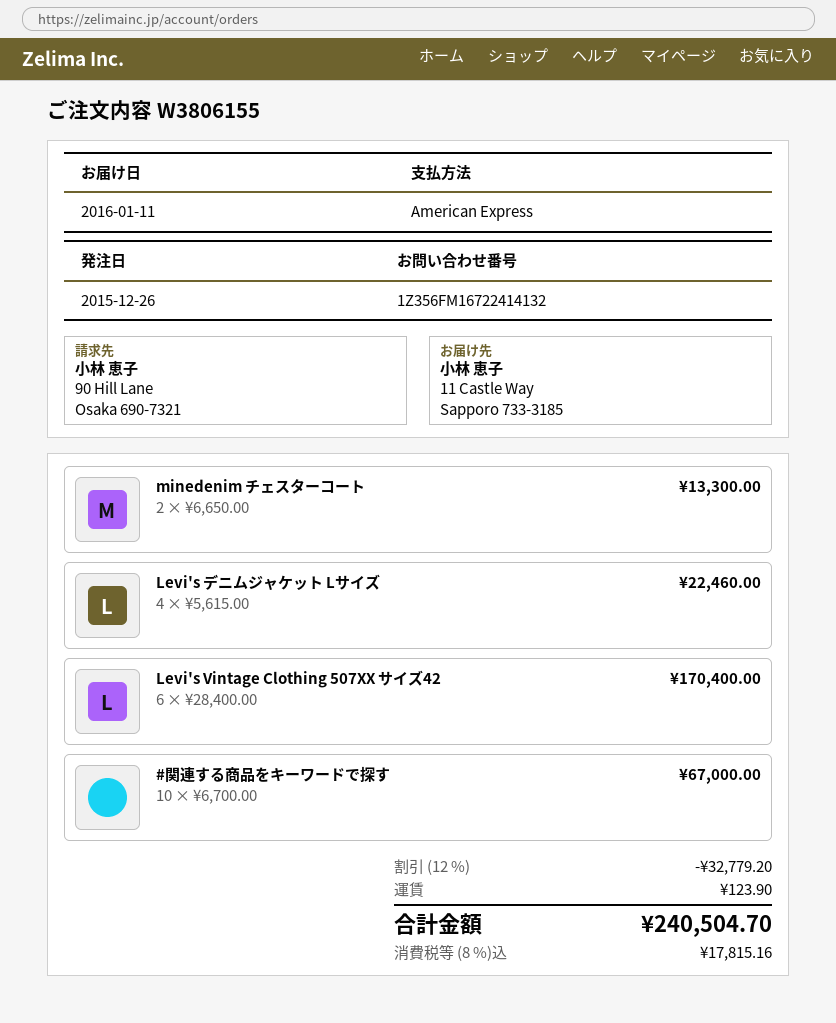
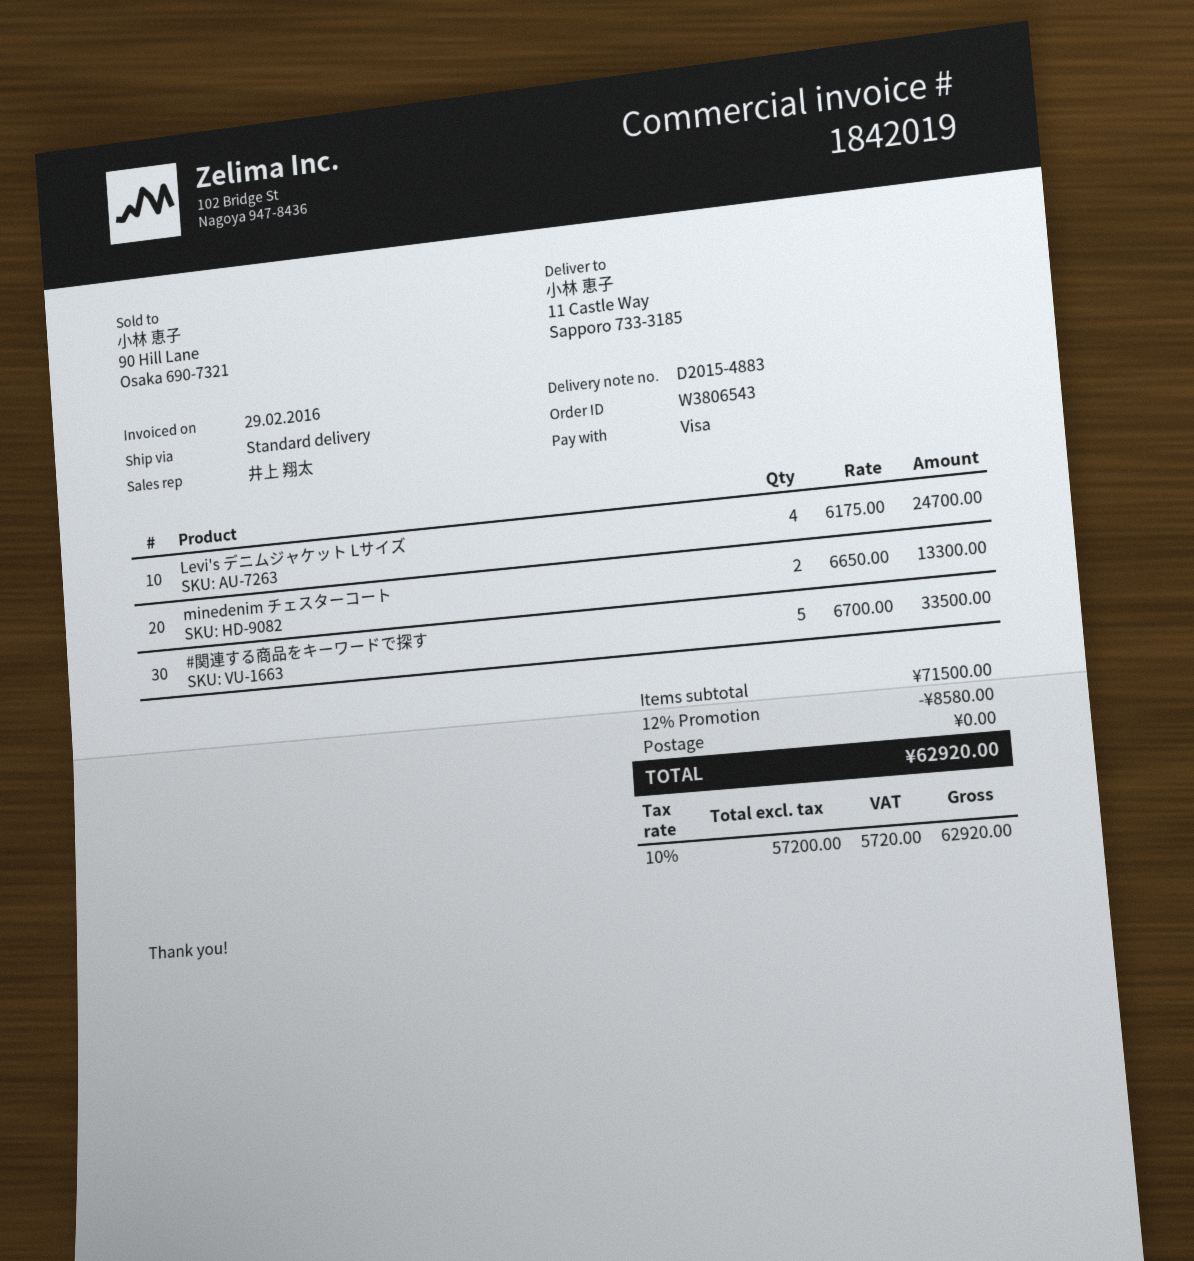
order number: W3806155 -> W3806543
payment method: American Express -> Visa
Levi's デニムジャケット Lサイズ: 4 x 5615.00 = 22460.00 -> 4 x 6175.00 = 24700.00
Levi's Vintage Clothing 507XX サイズ42: 6 x 28400.00 = 170400.00 -> none
#関連する商品をキーワードで探す: 10 x 6700.00 = 67000.00 -> 5 x 6700.00 = 33500.00
discount: 12% = 32779.20 -> 12% = 8580.00
shipping: 123.90 -> 0.00
tax: 8% = 17815.16 -> 10% = 5720.00
total: 240504.70 -> 62920.00

